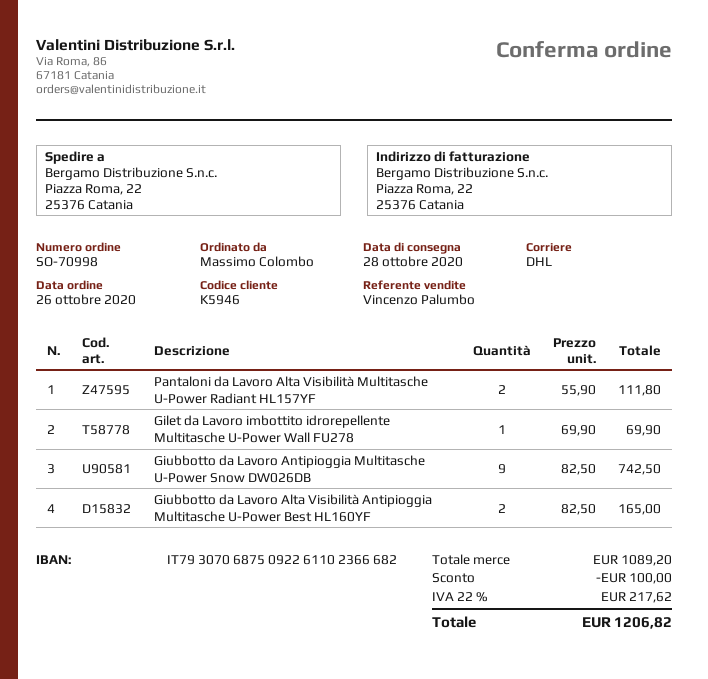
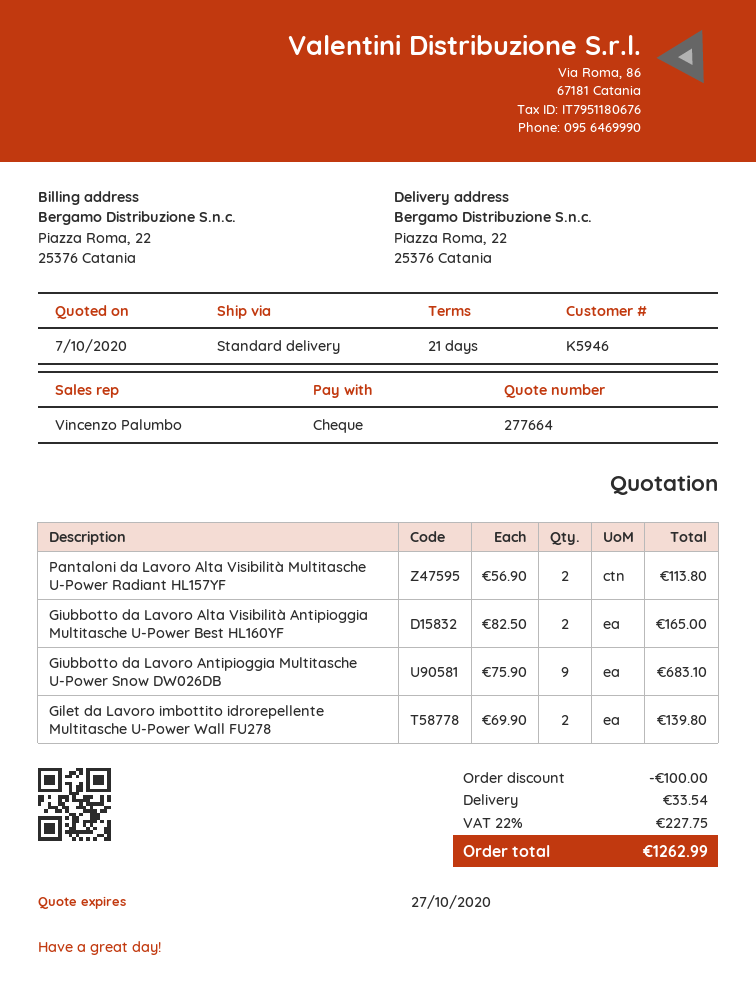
shipping method: DHL -> standard
Pantaloni da Lavoro Alta Visibilità Multitasche U-Power Radiant HL157YF: 2 x 55.90 = 111.80 -> 2 x 56.90 = 113.80
Gilet da Lavoro imbottito idrorepellente Multitasche U-Power Wall FU278: 1 x 69.90 = 69.90 -> 2 x 69.90 = 139.80
Giubbotto da Lavoro Antipioggia Multitasche U-Power Snow DW026DB: 9 x 82.50 = 742.50 -> 9 x 75.90 = 683.10
shipping: none -> 33.54
tax: 22% = 217.62 -> 22% = 227.75
total: 1206.82 -> 1262.99

